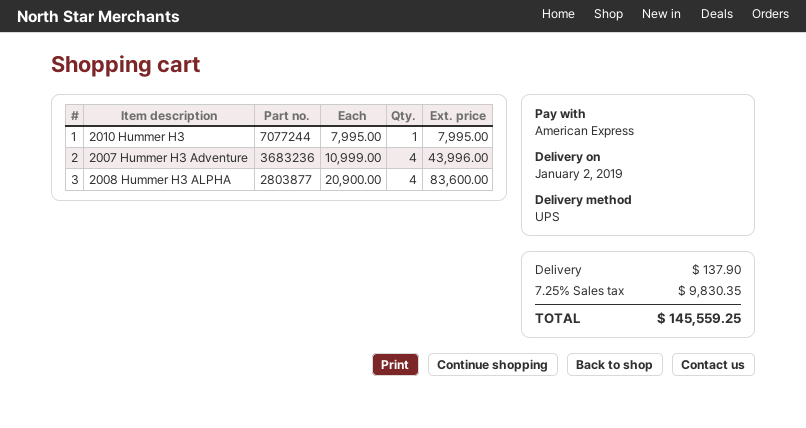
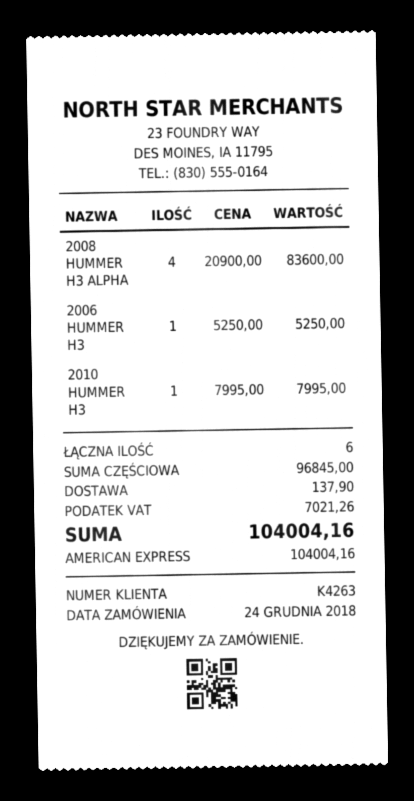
2007 Hummer H3 Adventure: 4 x 10999.00 = 43996.00 -> none
2006 HUMMER H3: none -> 1 x 5250.00 = 5250.00
tax: 9830.35 -> 7021.26
total: 145559.25 -> 104004.16

